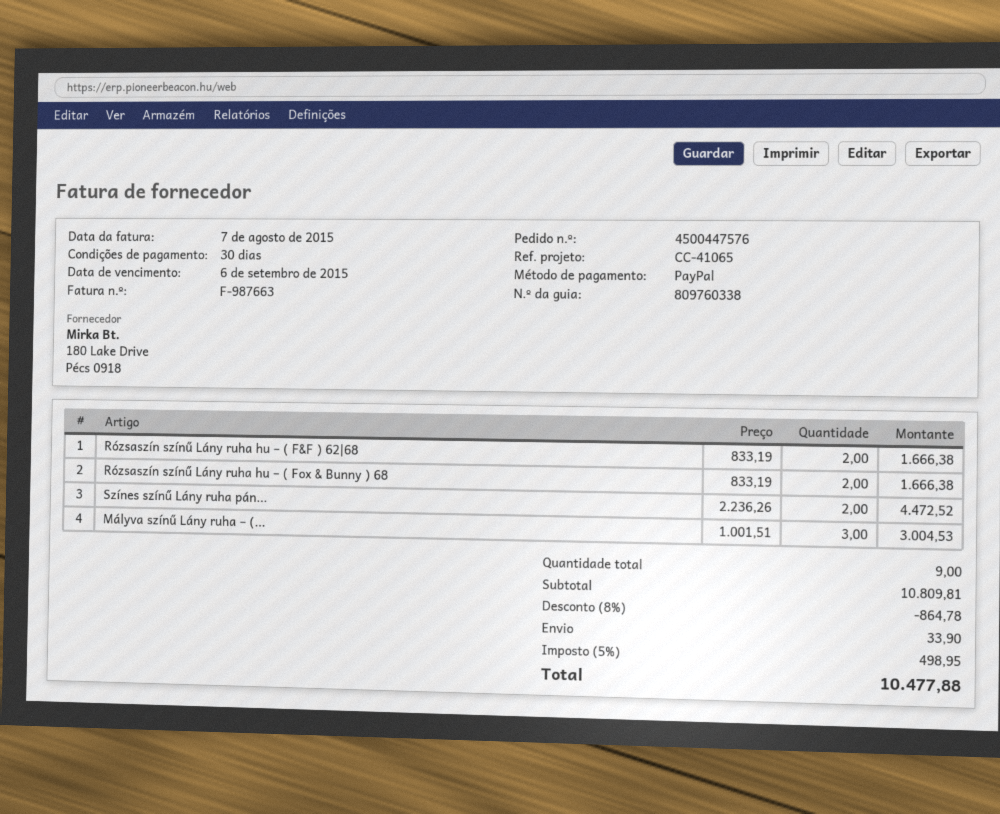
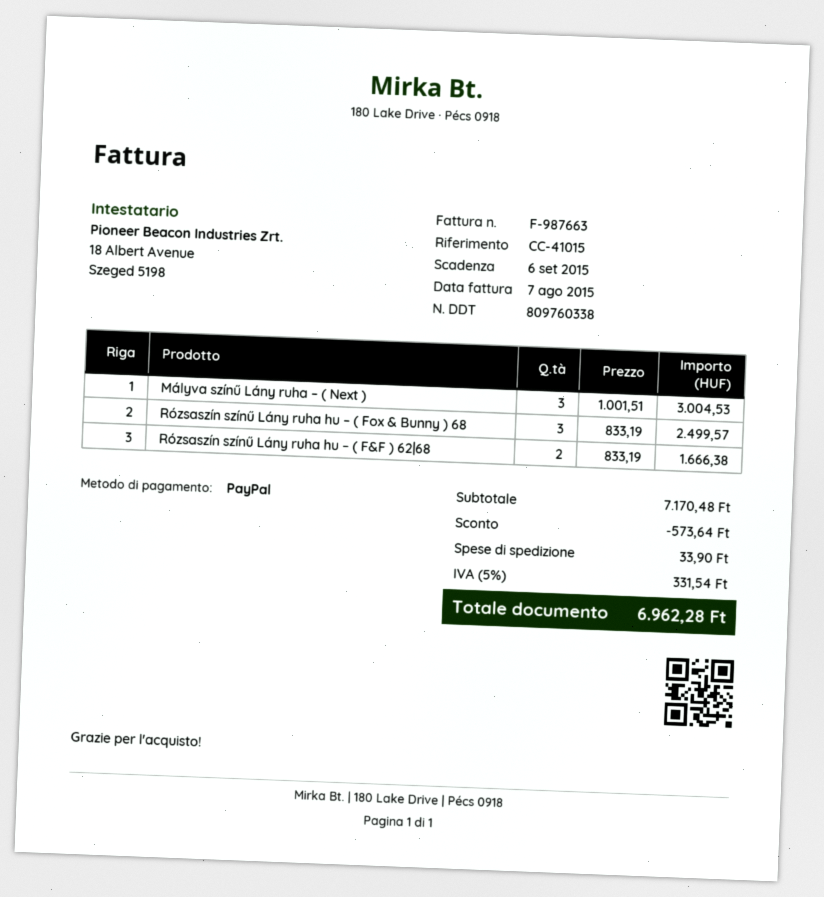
reference: CC-41065 -> CC-41015
Rózsaszín színű Lány ruha hu – ( Fox & Bunny ) 68: 2 x 833.19 = 1666.38 -> 3 x 833.19 = 2499.57
Színes színű Lány ruha pán...: 2 x 2236.26 = 4472.52 -> none
subtotal: 10809.81 -> 7170.48
discount: 864.78 -> 573.64
tax: 5% = 498.95 -> 5% = 331.54
total: 10477.88 -> 6962.28

